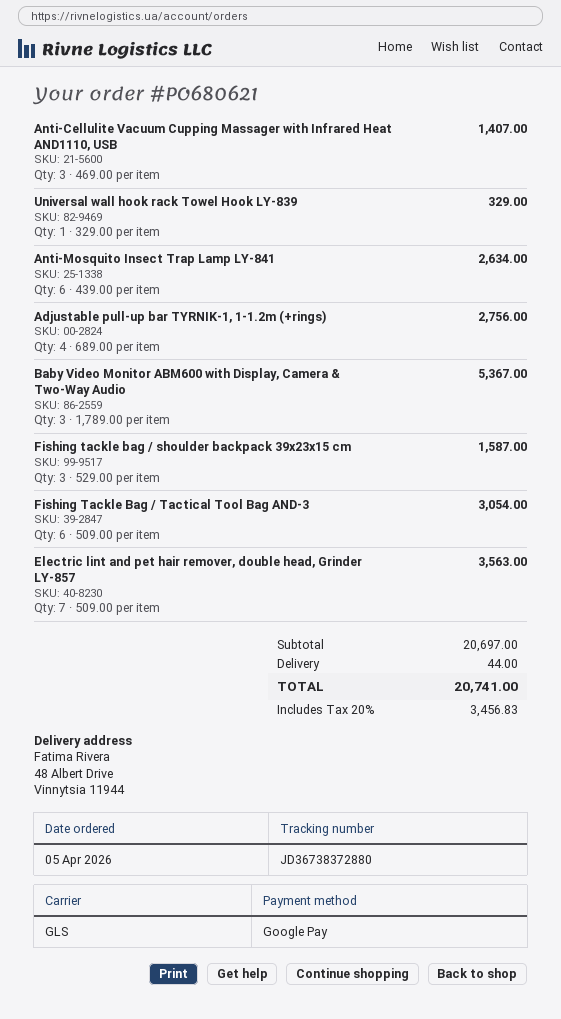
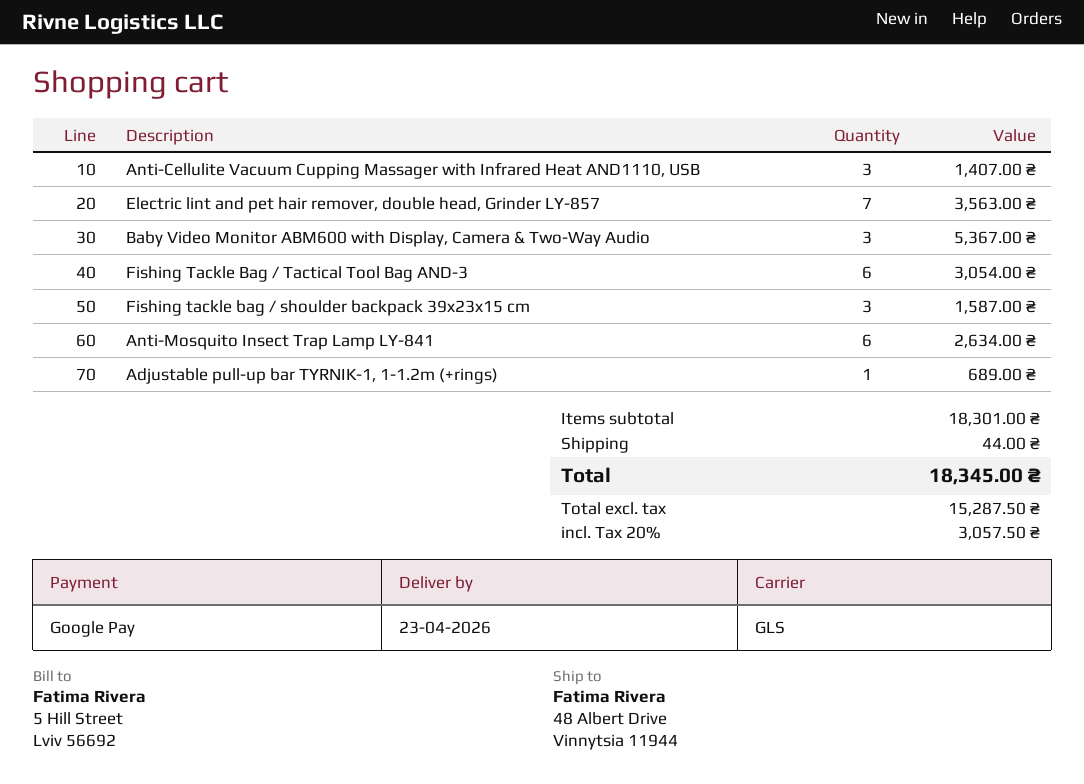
Universal wall hook rack Towel Hook LY-839: 1 for 329.00 -> none
Adjustable pull-up bar TYRNIK-1, 1-1.2m (+rings): 4 for 2756.00 -> 1 for 689.00
subtotal: 20697.00 -> 18301.00
tax: 20% = 3456.83 -> 20% = 3057.50
total: 20741.00 -> 18345.00

